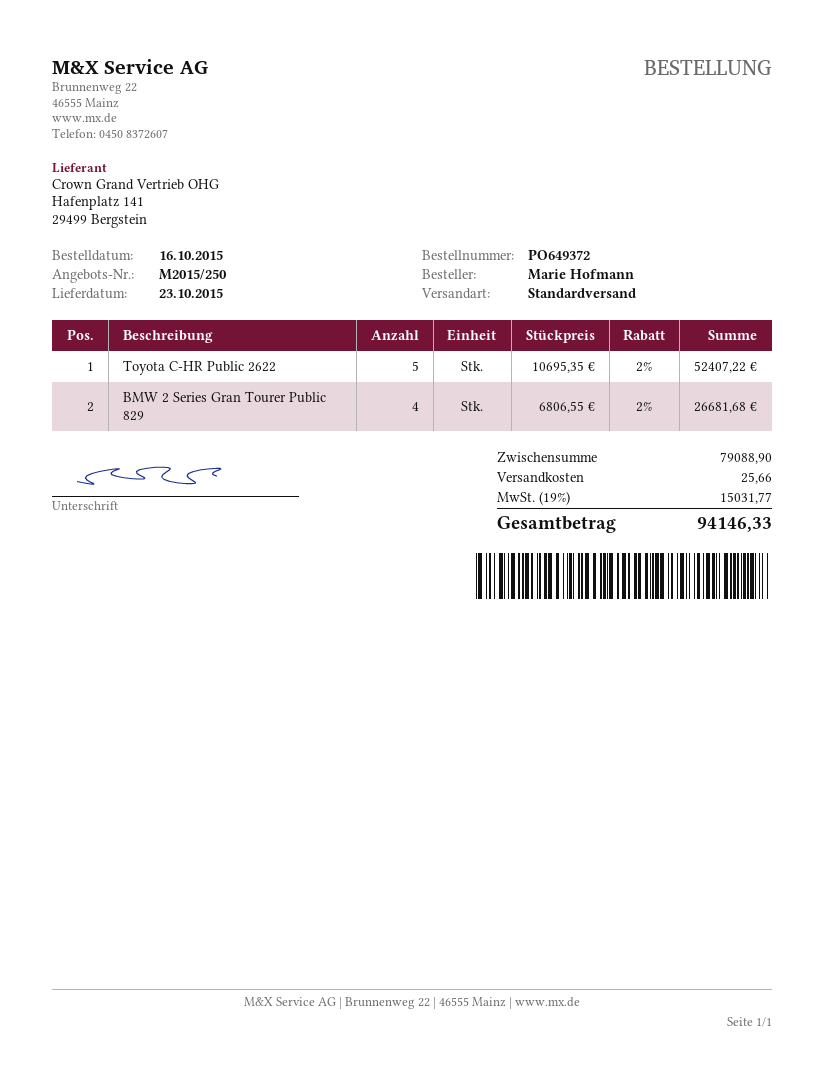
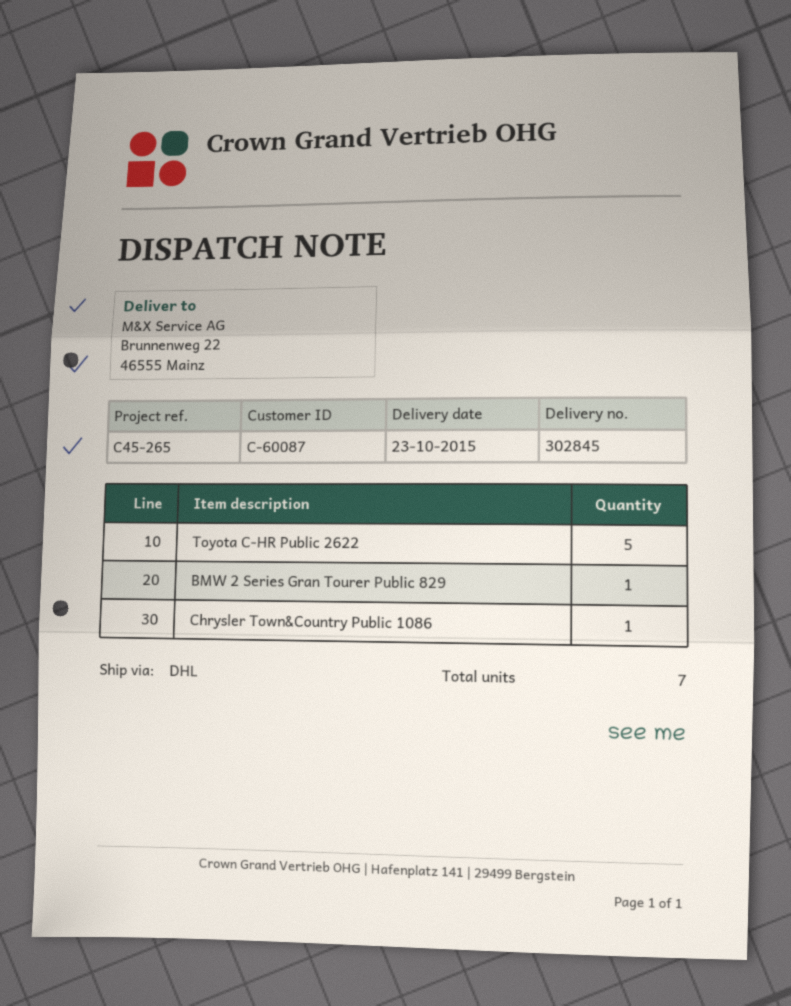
shipping method: standard -> DHL
BMW 2 Series Gran Tourer Public 829: 4 -> 1
Chrysler Town&Country Public 1086: none -> 1

